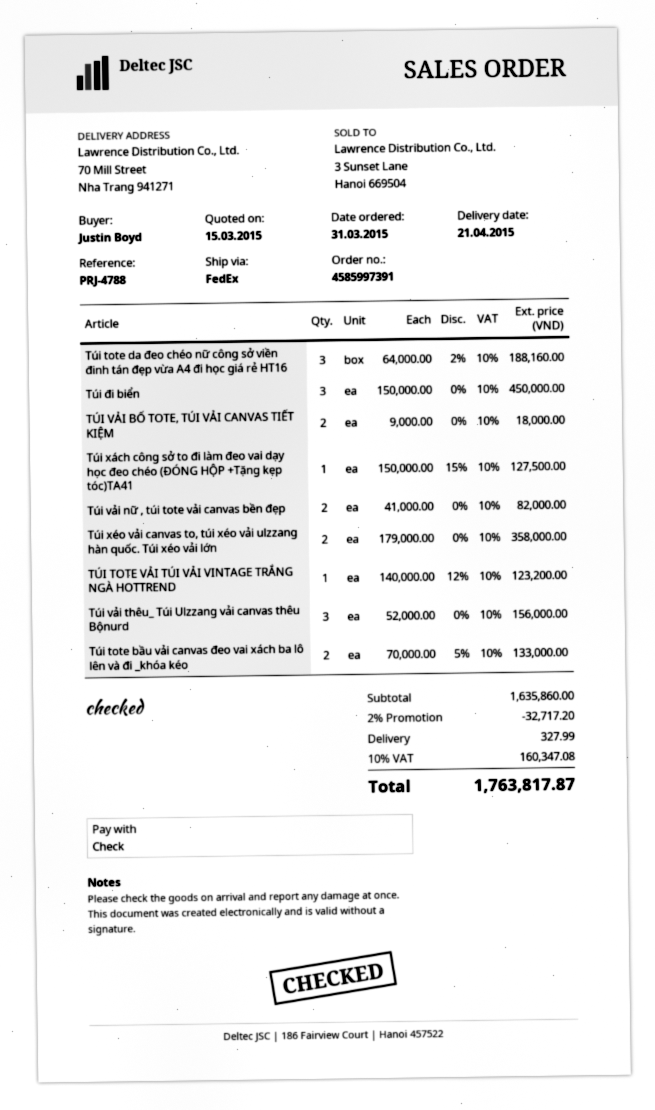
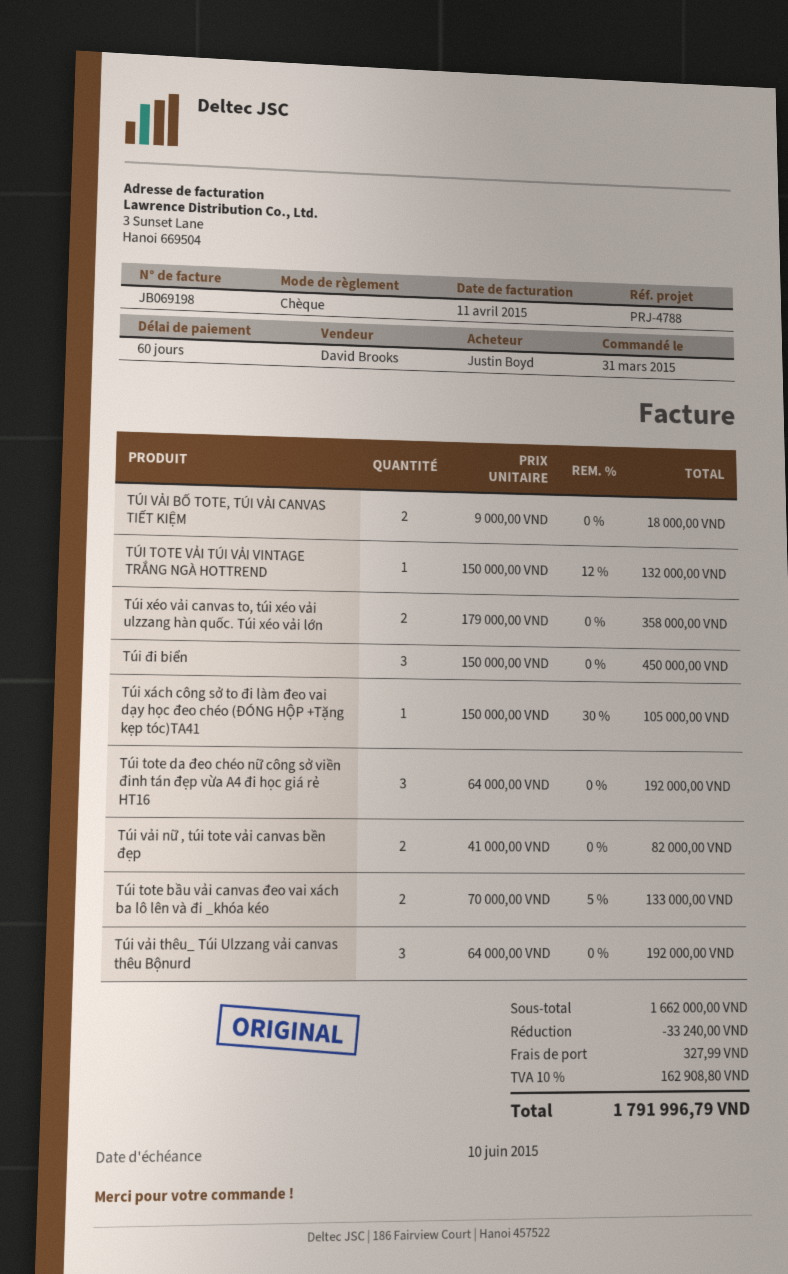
Túi tote da đeo chéo nữ công sở viền đinh tán đẹp vừa A4 đi học giá rẻ HT16: 3 x 64000.00 - 2% = 188160.00 -> 3 x 64000.00 = 192000.00
Túi xách công sở to đi làm đeo vai dạy học đeo chéo (ĐÓNG HỘP +Tặng kẹp tóc)TA41: 1 x 150000.00 - 15% = 127500.00 -> 1 x 150000.00 - 30% = 105000.00
TÚI TOTE VẢI TÚI VẢI VINTAGE TRẮNG NGÀ HOTTREND: 1 x 140000.00 - 12% = 123200.00 -> 1 x 150000.00 - 12% = 132000.00
Túi vải thêu_ Túi Ulzzang vải canvas thêu Bộnurd: 3 x 52000.00 = 156000.00 -> 3 x 64000.00 = 192000.00
subtotal: 1635860.00 -> 1662000.00
discount: 32717.20 -> 33240.00
tax: 10% = 160347.08 -> 10% = 162908.80
total: 1763817.87 -> 1791996.79

